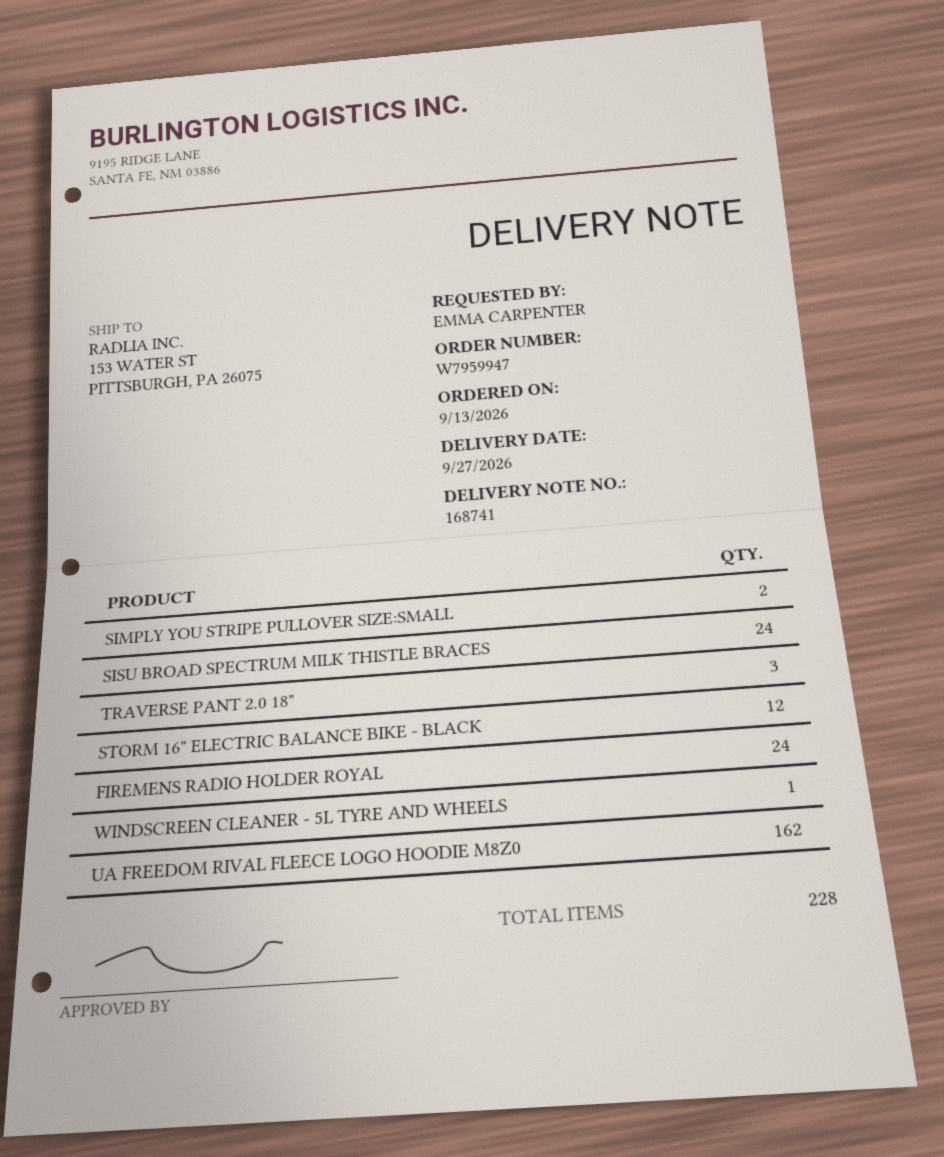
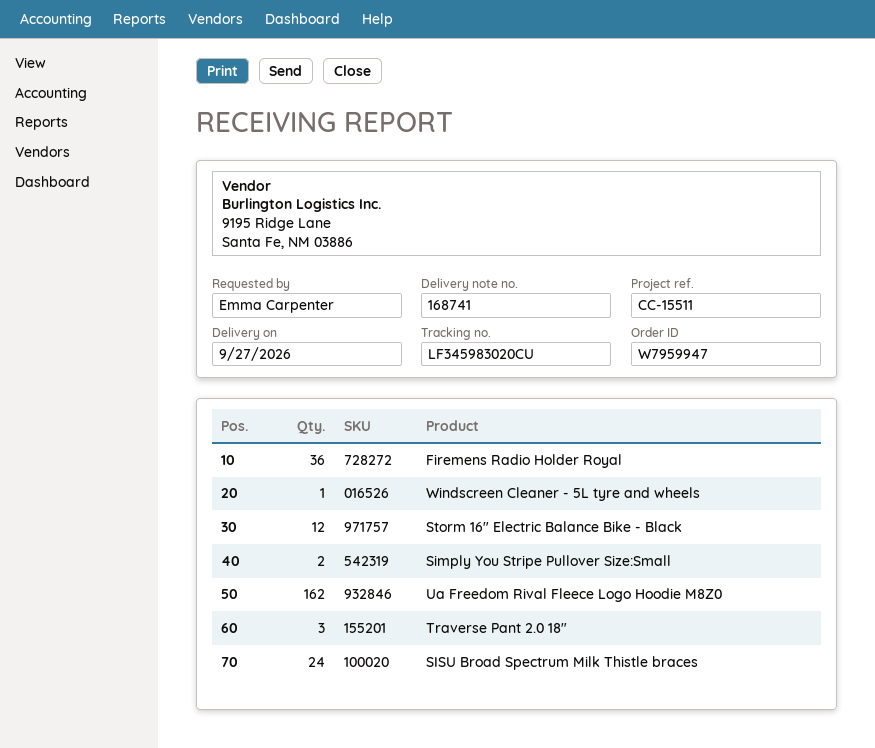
FIREMENS RADIO HOLDER ROYAL: 24 -> 36

